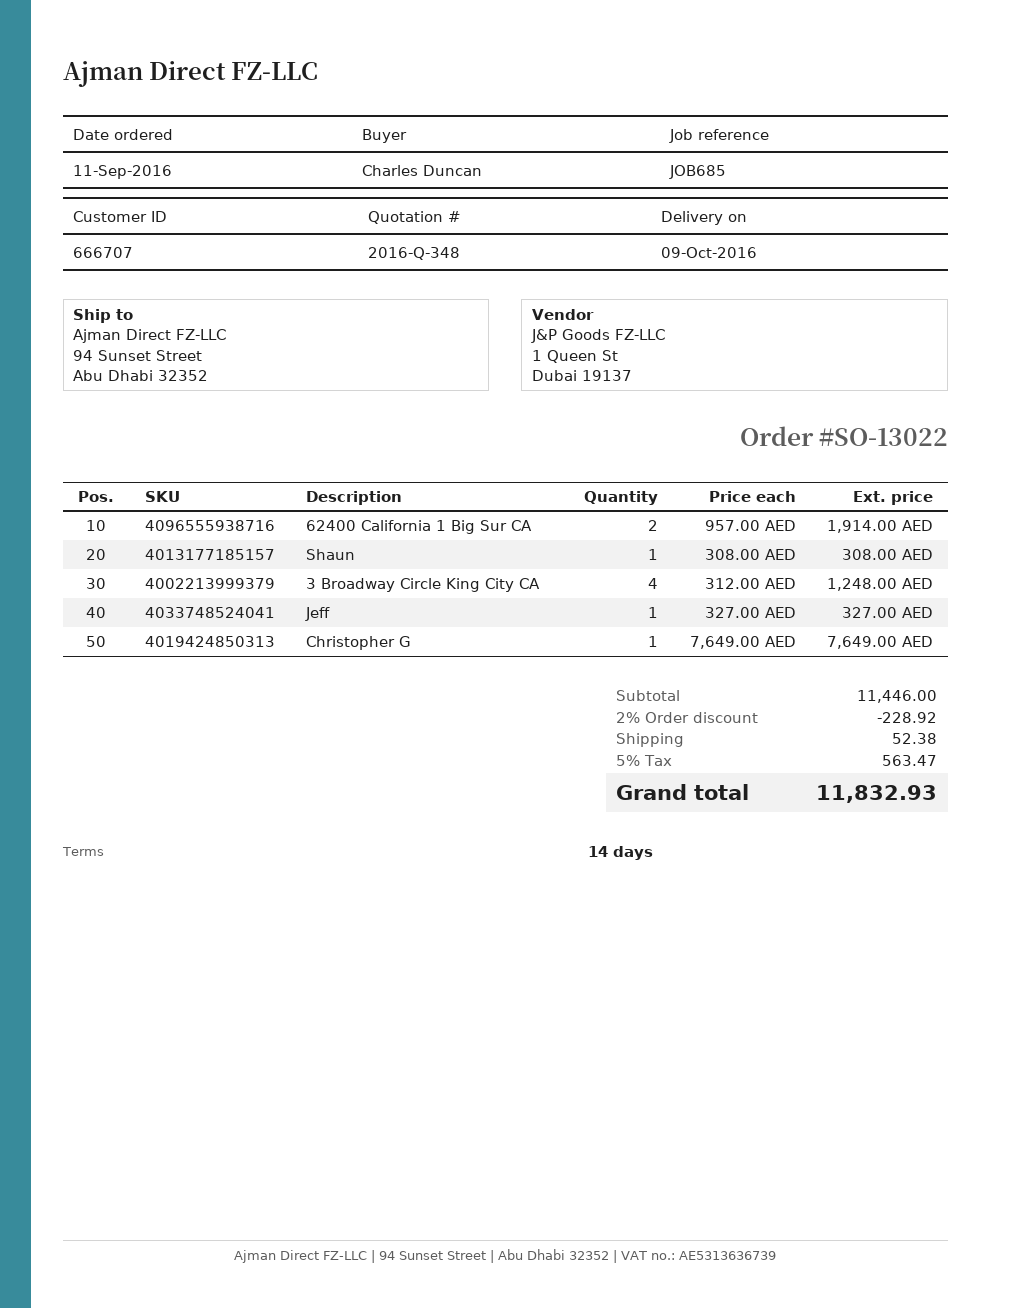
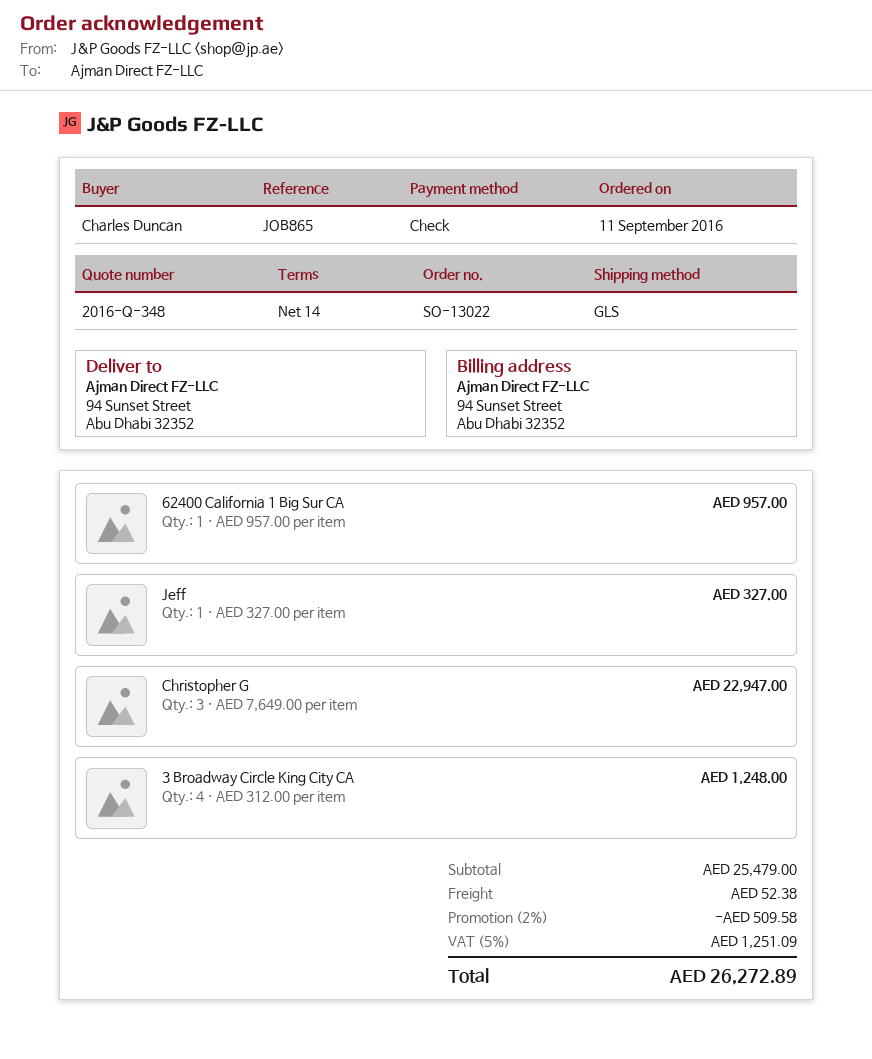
reference: JOB685 -> JOB865
62400 California 1 Big Sur CA: 2 x 957.00 = 1914.00 -> 1 x 957.00 = 957.00
Shaun: 1 x 308.00 = 308.00 -> none
Christopher G: 1 x 7649.00 = 7649.00 -> 3 x 7649.00 = 22947.00
subtotal: 11446.00 -> 25479.00
discount: 2% = 228.92 -> 2% = 509.58
tax: 5% = 563.47 -> 5% = 1251.09
total: 11832.93 -> 26272.89

